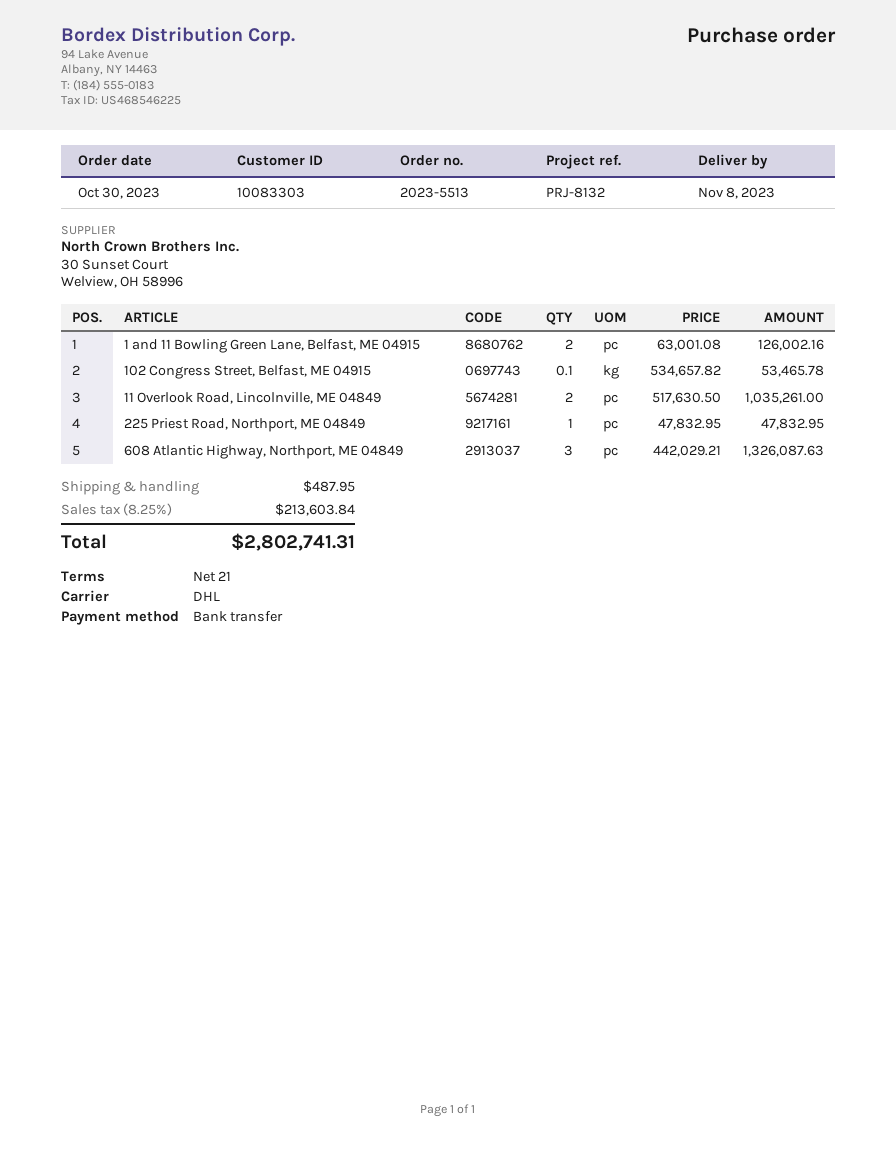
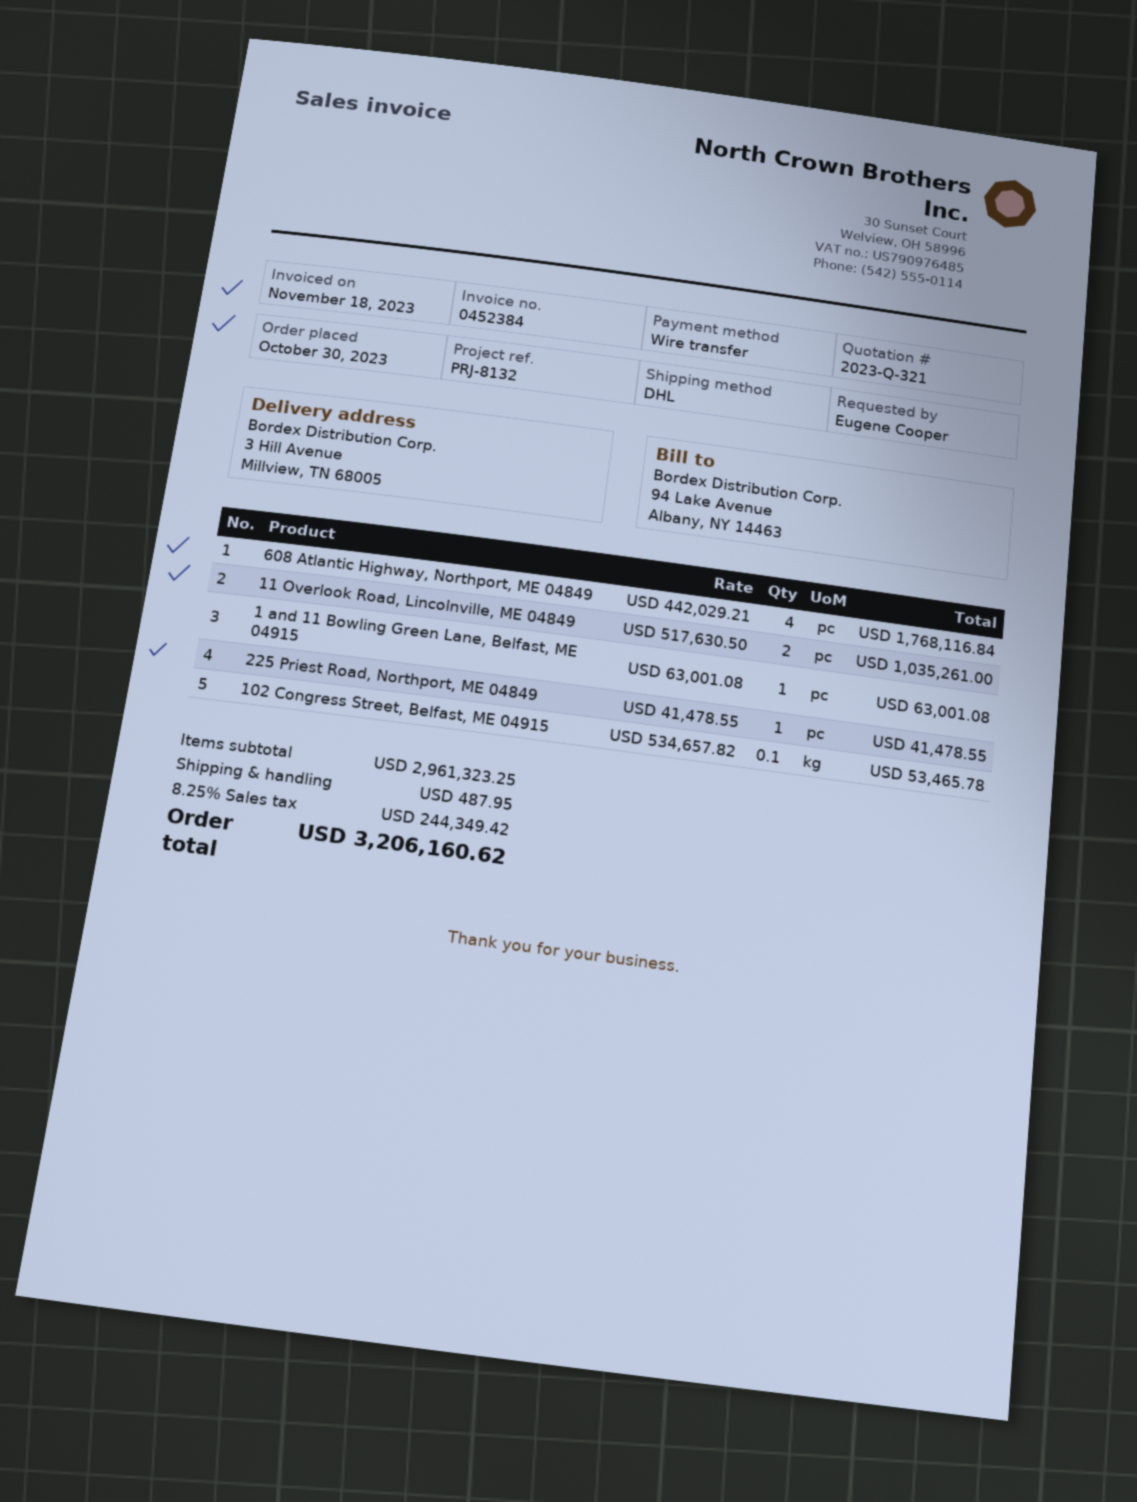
1 and 11 Bowling Green Lane, Belfast, ME 04915: 2 x 63001.08 = 126002.16 -> 1 x 63001.08 = 63001.08
225 Priest Road, Northport, ME 04849: 1 x 47832.95 = 47832.95 -> 1 x 41478.55 = 41478.55
608 Atlantic Highway, Northport, ME 04849: 3 x 442029.21 = 1326087.63 -> 4 x 442029.21 = 1768116.84
tax: 8.25% = 213603.84 -> 8.25% = 244349.42
total: 2802741.31 -> 3206160.62

